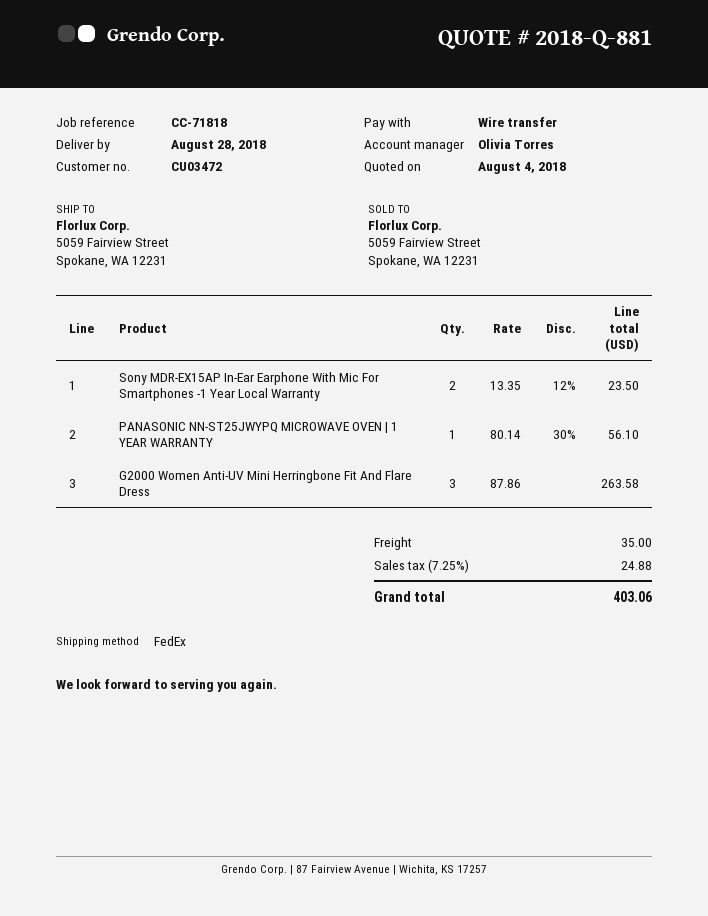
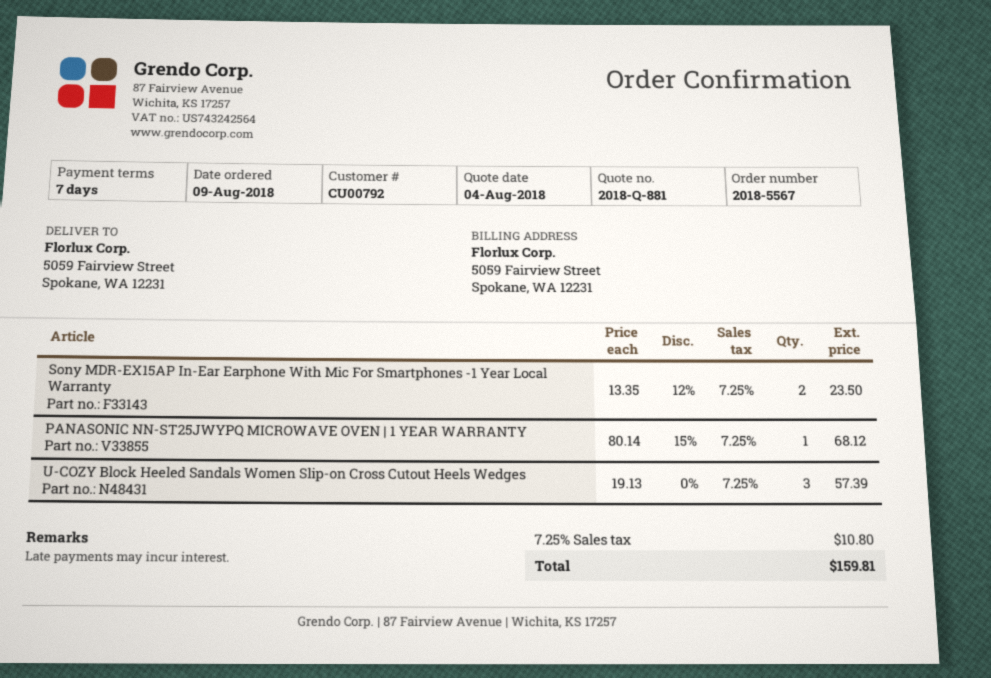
customer number: CU03472 -> CU00792
PANASONIC NN-ST25JWYPQ MICROWAVE OVEN | 1 YEAR WARRANTY: 1 x 80.14 - 30% = 56.10 -> 1 x 80.14 - 15% = 68.12
G2000 Women Anti-UV Mini Herringbone Fit And Flare Dress: 3 x 87.86 = 263.58 -> none
U-COZY Block Heeled Sandals Women Slip-on Cross Cutout Heels Wedges: none -> 3 x 19.13 = 57.39
shipping: 35.00 -> none
tax: 7.25% = 24.88 -> 7.25% = 10.80
total: 403.06 -> 159.81

